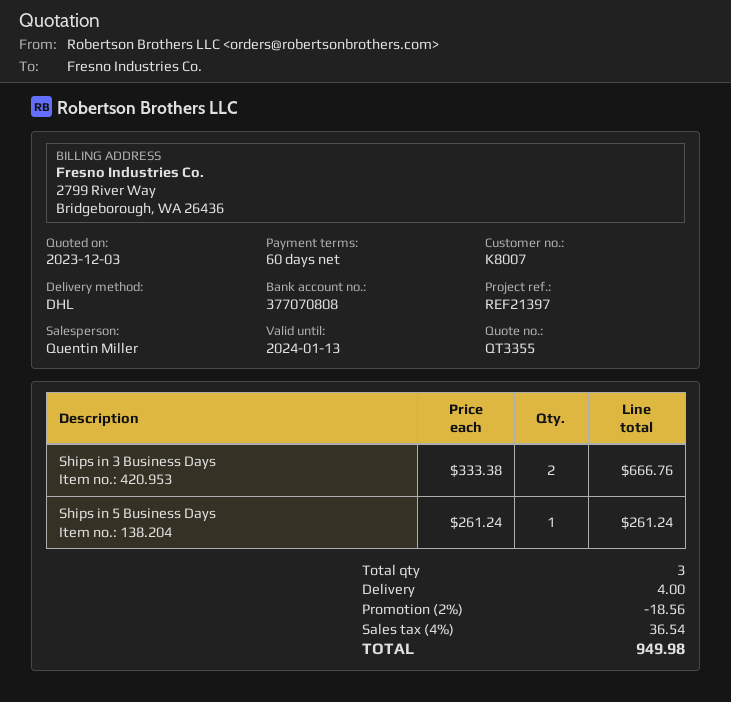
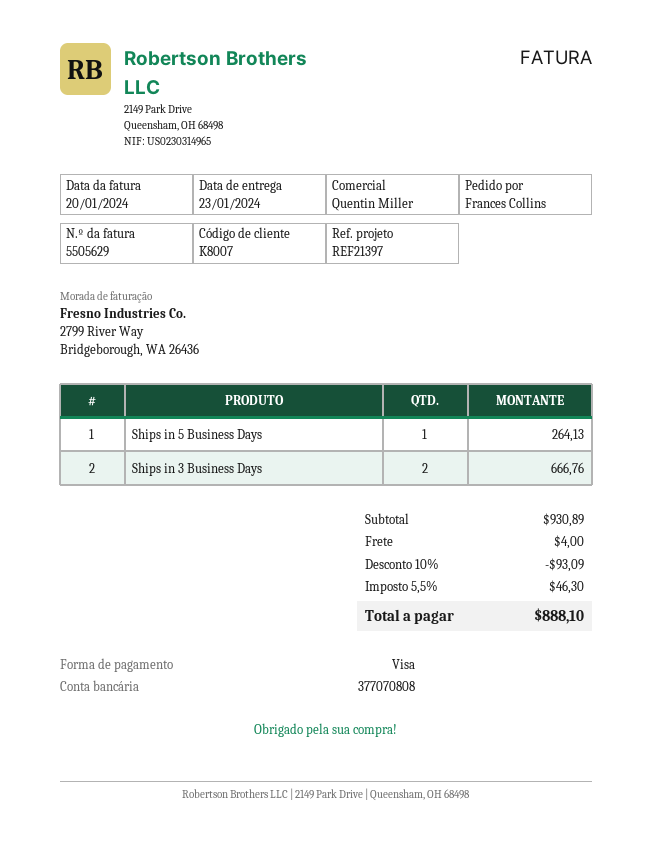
Ships in 5 Business Days: 1 for 261.24 -> 1 for 264.13
discount: 2% = 18.56 -> 10% = 93.09
tax: 4% = 36.54 -> 5.5% = 46.30
total: 949.98 -> 888.10

